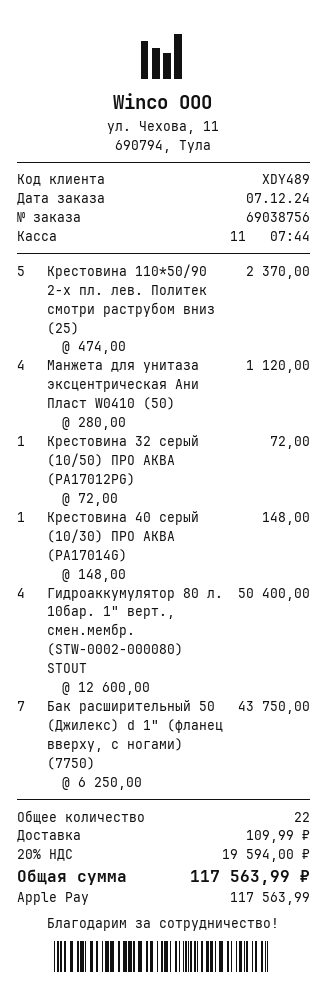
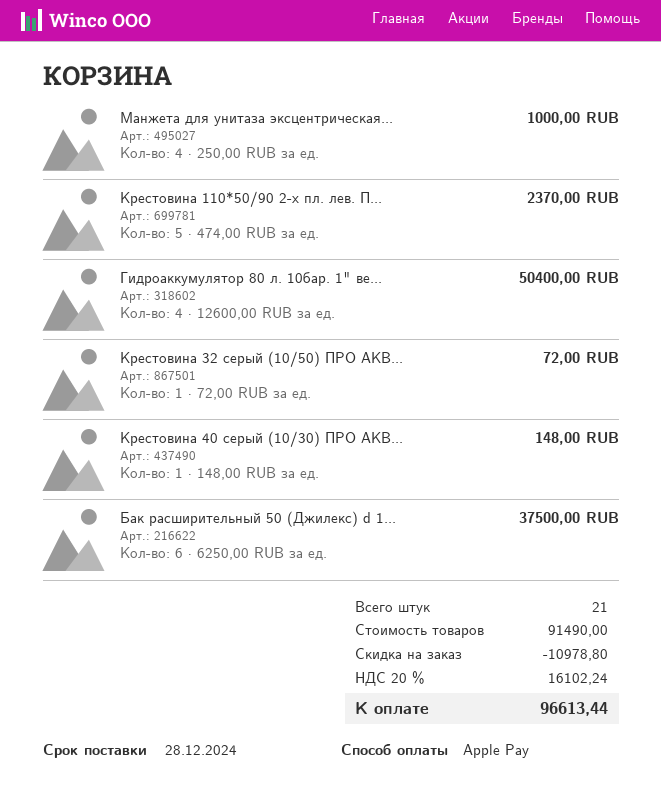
Манжета для унитаза эксцентрическая Ани Пласт W0410 (50): 4 x 280.00 = 1120.00 -> 4 x 250.00 = 1000.00
Бак расширительный 50 (Джилекс) d 1" (фланец вверху, с ногами) (7750): 7 x 6250.00 = 43750.00 -> 6 x 6250.00 = 37500.00
total quantity: 22 -> 21
discount: none -> 10978.80
shipping: 109.99 -> none
tax: 20% = 19594.00 -> 20% = 16102.24
total: 117563.99 -> 96613.44

